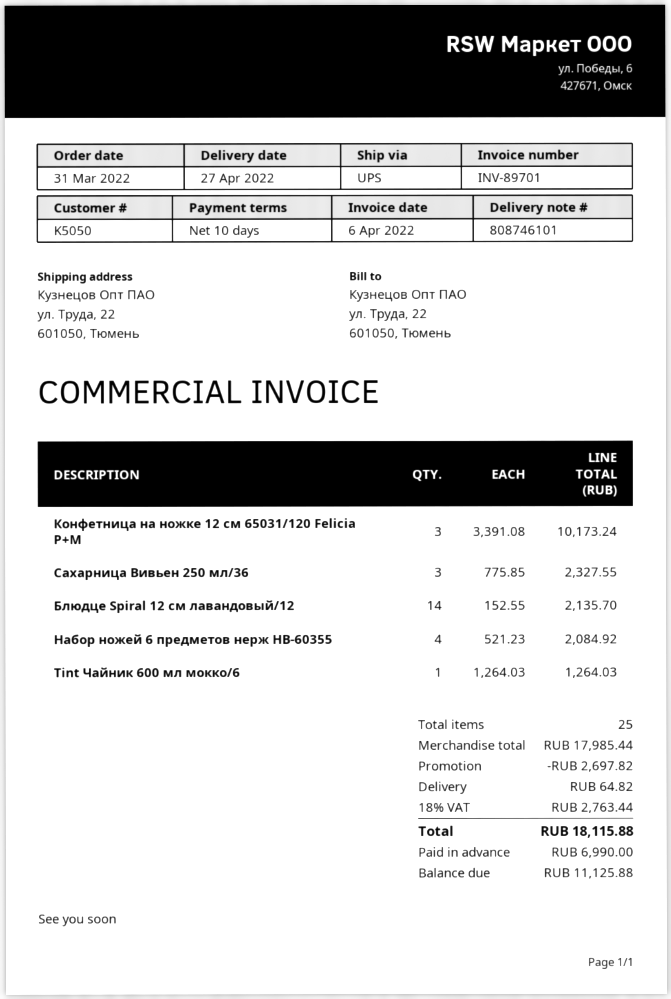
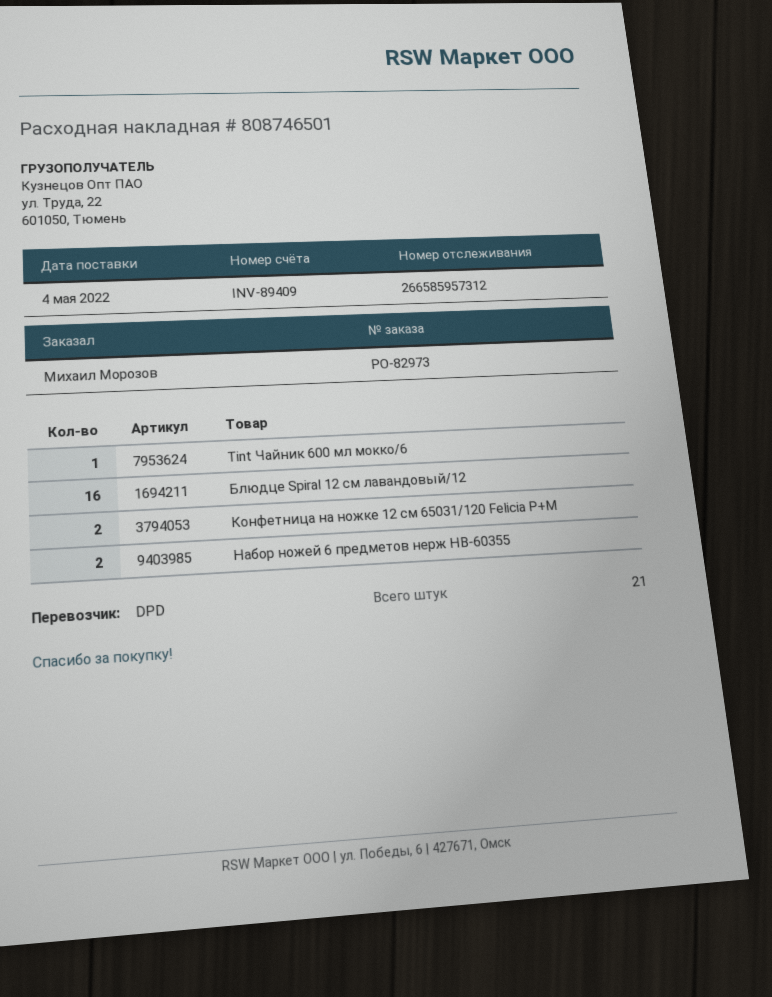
delivery note number: 808746101 -> 808746501
delivery date: 2022-04-27 -> 2022-05-04
invoice number: INV-89701 -> INV-89409
shipping method: UPS -> DPD
Конфетница на ножке 12 см 65031/120 Felicia P+M: 3 -> 2
Сахарница Вивьен 250 мл/36: 3 -> none
Блюдце Spiral 12 см лавандовый/12: 14 -> 16
Набор ножей 6 предметов нерж HB-60355: 4 -> 2
total quantity: 25 -> 21

